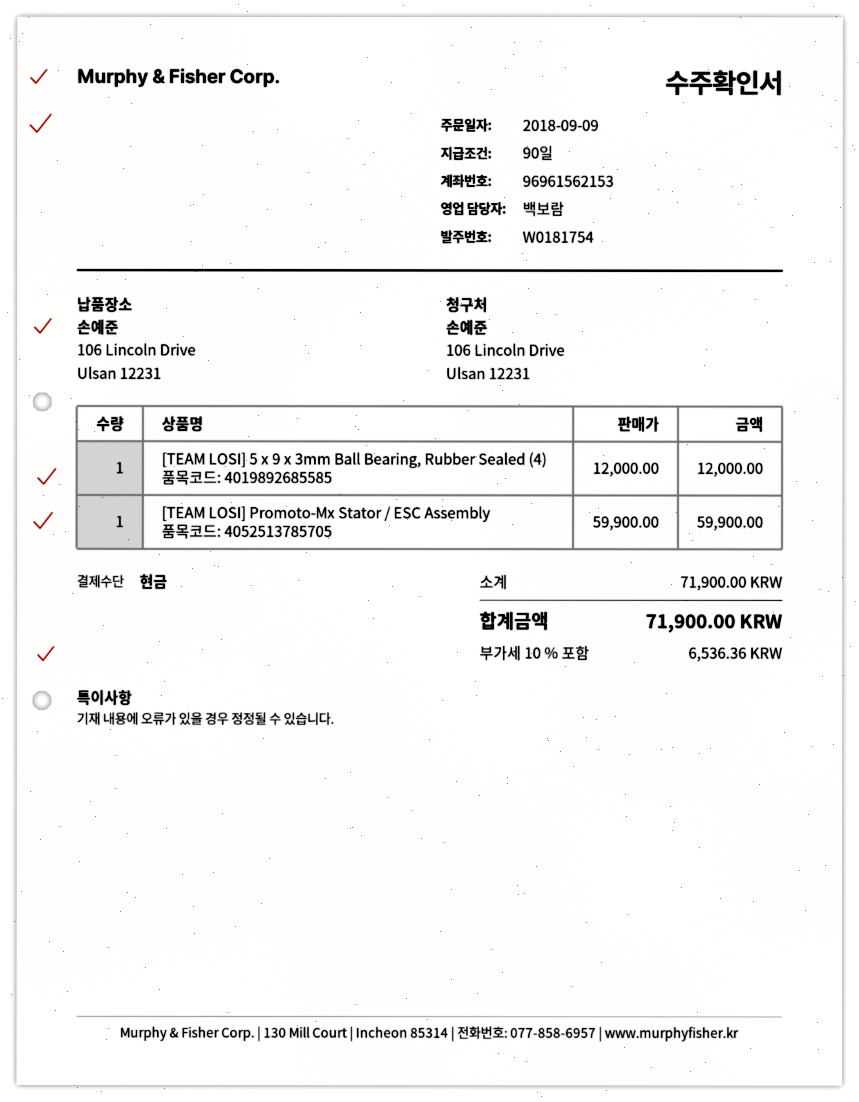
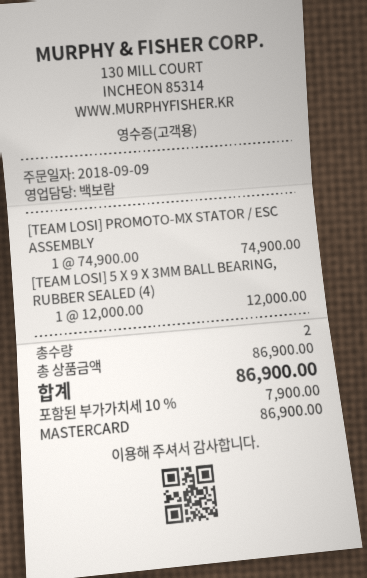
payment method: cash -> Mastercard
[TEAM LOSI] Promoto-Mx Stator / ESC Assembly: 1 x 59900.00 = 59900.00 -> 1 x 74900.00 = 74900.00
subtotal: 71900.00 -> 86900.00
tax: 10% = 6536.36 -> 10% = 7900.00
total: 71900.00 -> 86900.00

